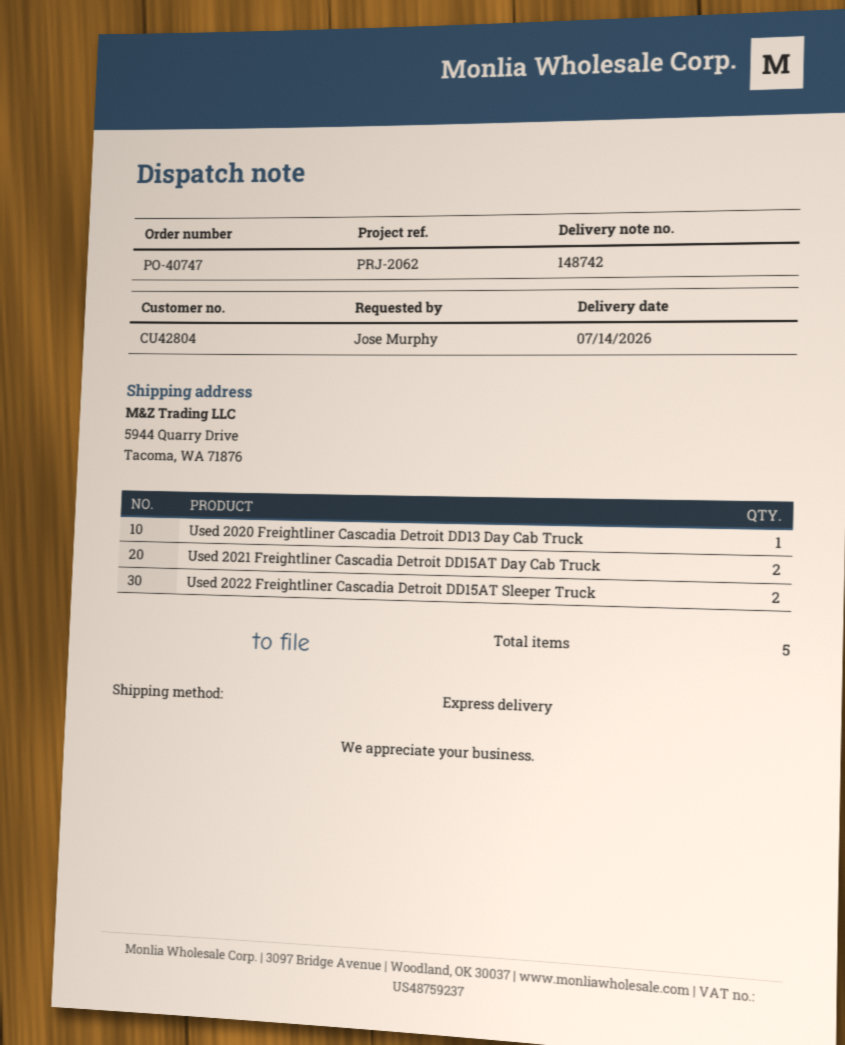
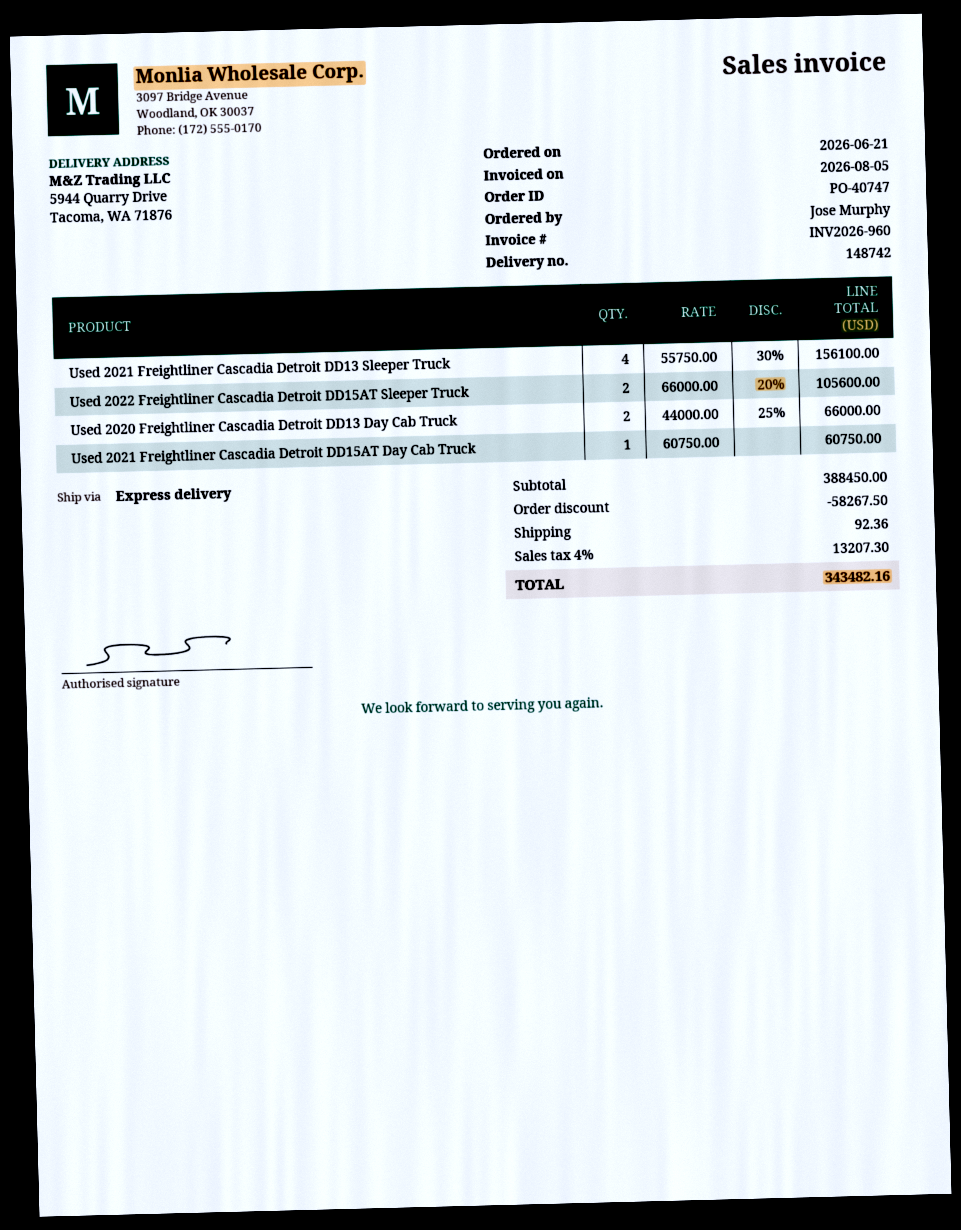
Used 2020 Freightliner Cascadia Detroit DD13 Day Cab Truck: 1 -> 2
Used 2021 Freightliner Cascadia Detroit DD15AT Day Cab Truck: 2 -> 1
Used 2021 Freightliner Cascadia Detroit DD13 Sleeper Truck: none -> 4

